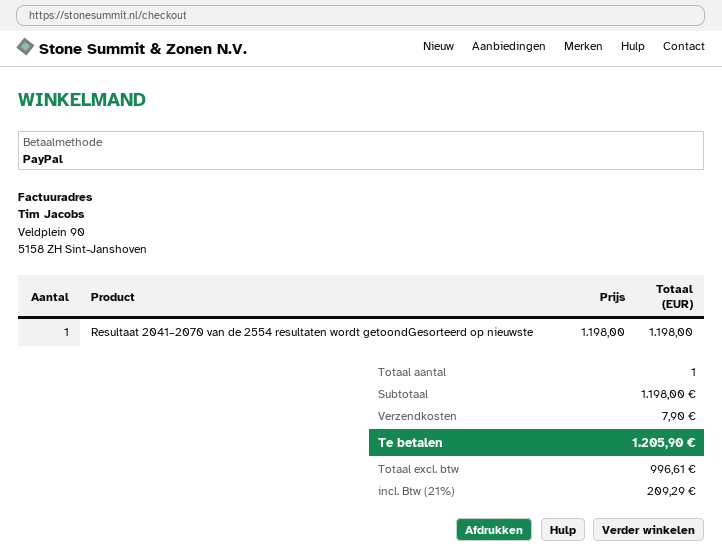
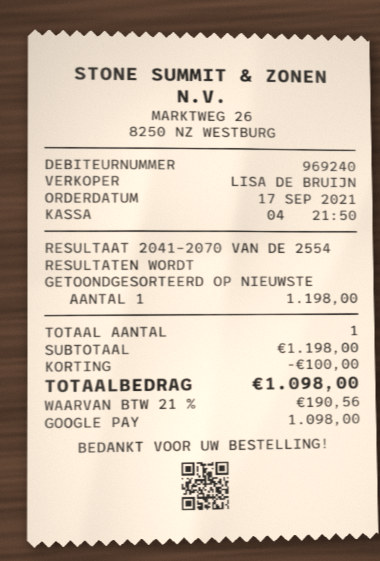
payment method: PayPal -> Google Pay
discount: none -> 100.00
shipping: 7.90 -> none
tax: 21% = 209.29 -> 21% = 190.56
total: 1205.90 -> 1098.00

